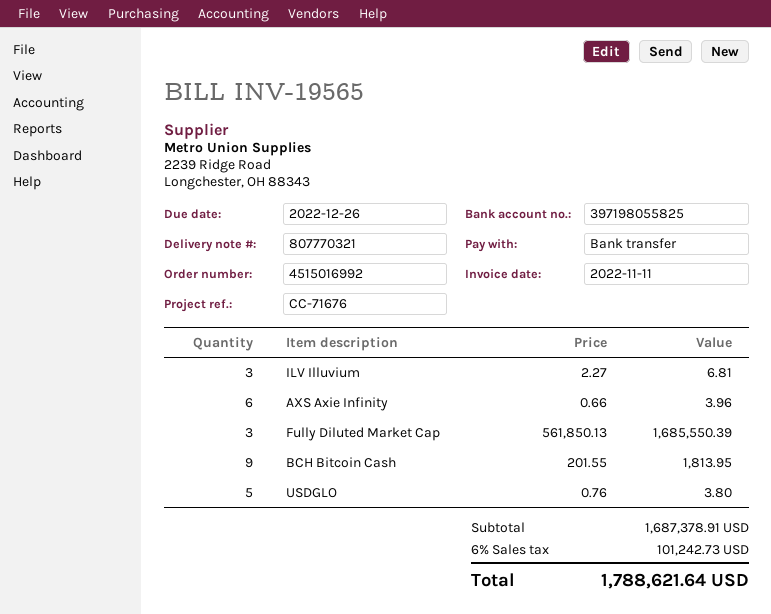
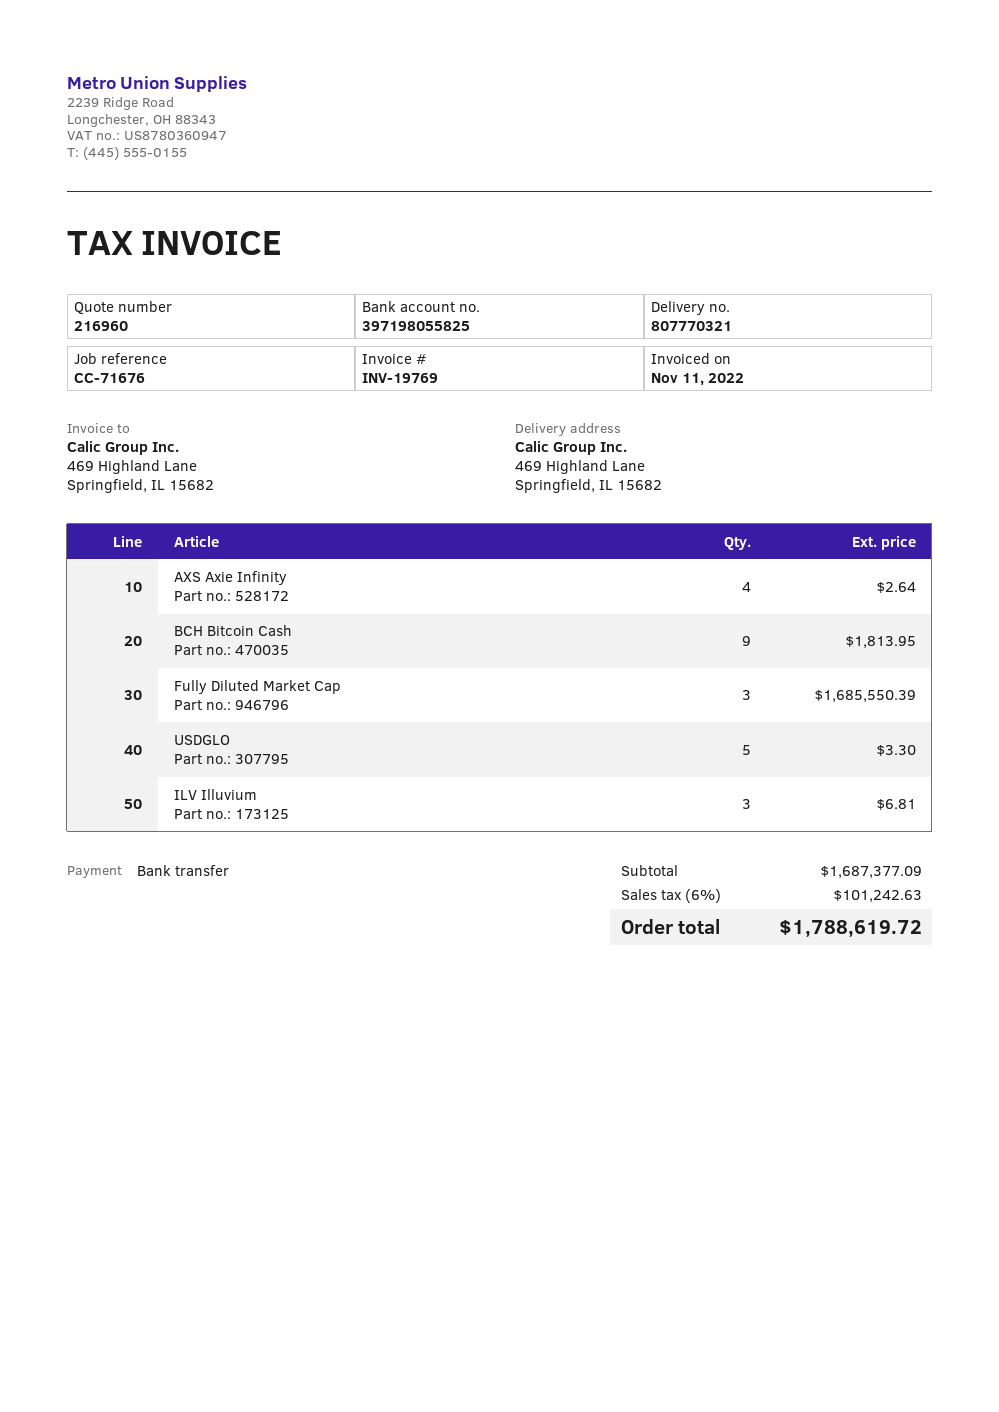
invoice number: INV-19565 -> INV-19769
AXS Axie Infinity: 6 for 3.96 -> 4 for 2.64
USDGLO: 5 for 3.80 -> 5 for 3.30
subtotal: 1687378.91 -> 1687377.09
tax: 6% = 101242.73 -> 6% = 101242.63
total: 1788621.64 -> 1788619.72

